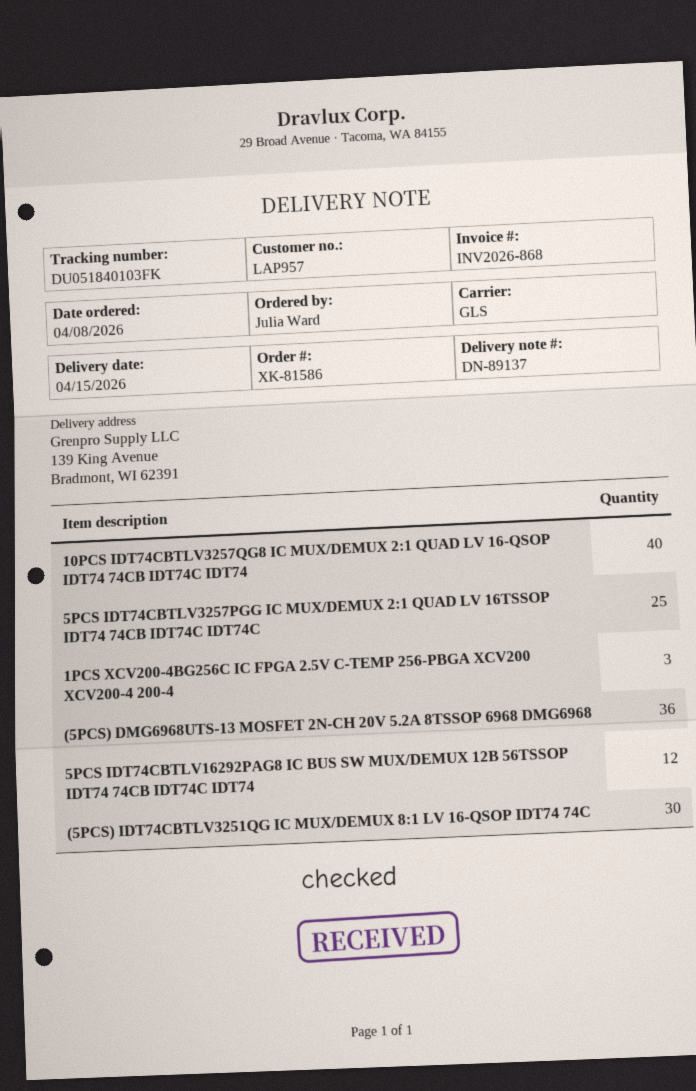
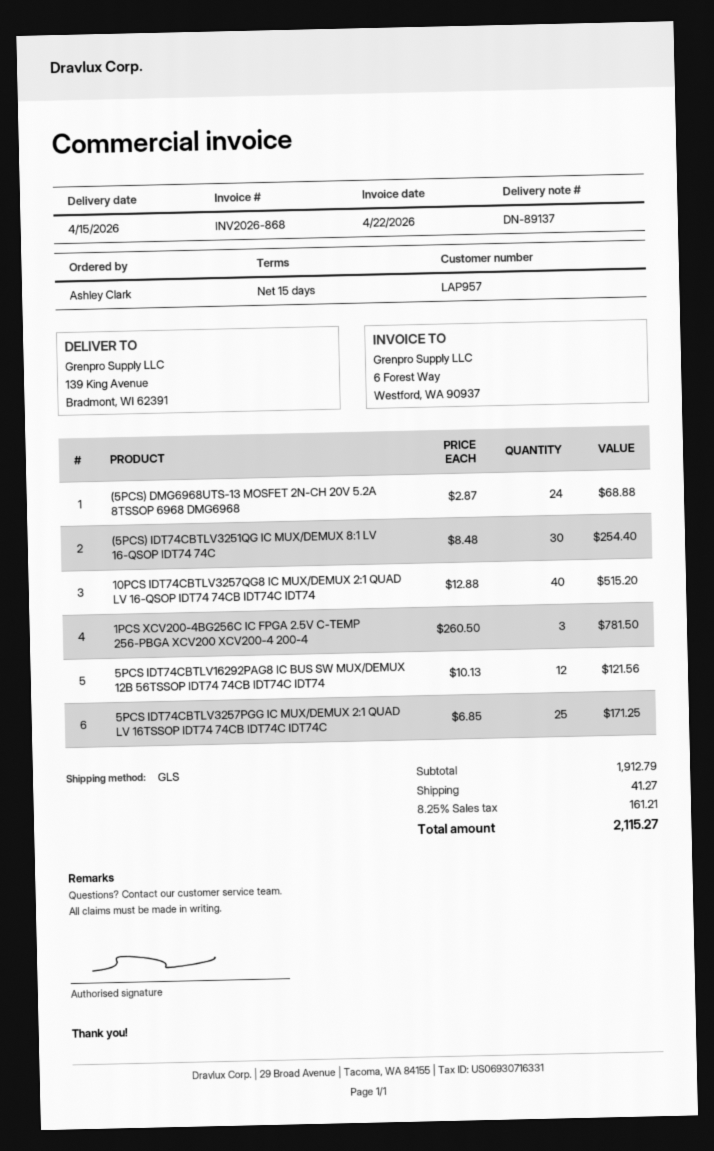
ordered by: Julia Ward -> Ashley Clark
(5PCS) DMG6968UTS-13 MOSFET 2N-CH 20V 5.2A 8TSSOP 6968 DMG6968: 36 -> 24

